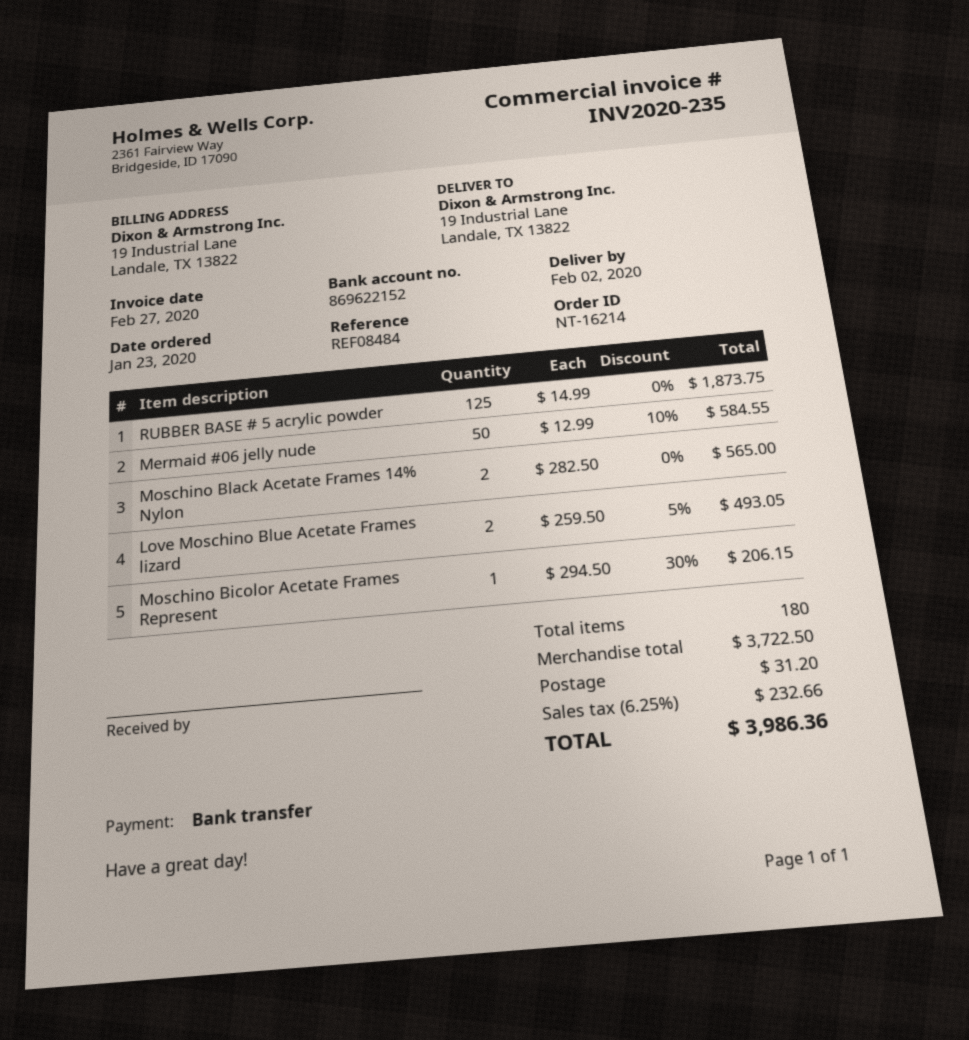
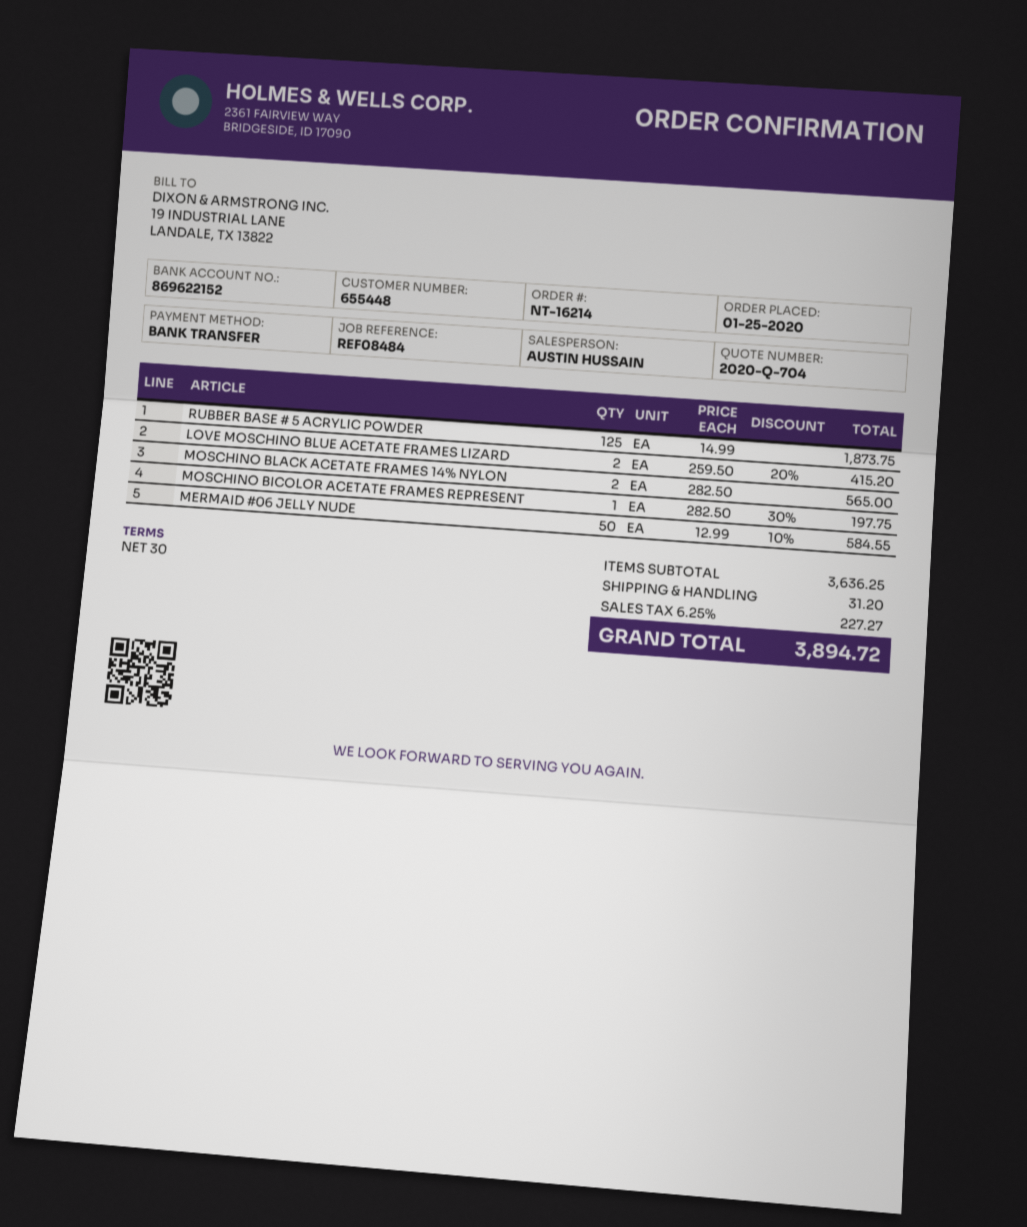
order date: 2020-01-23 -> 2020-01-25
Love Moschino Blue Acetate Frames lizard: 2 x 259.50 - 5% = 493.05 -> 2 x 259.50 - 20% = 415.20
Moschino Bicolor Acetate Frames Represent: 1 x 294.50 - 30% = 206.15 -> 1 x 282.50 - 30% = 197.75
subtotal: 3722.50 -> 3636.25
tax: 6.25% = 232.66 -> 6.25% = 227.27
total: 3986.36 -> 3894.72

